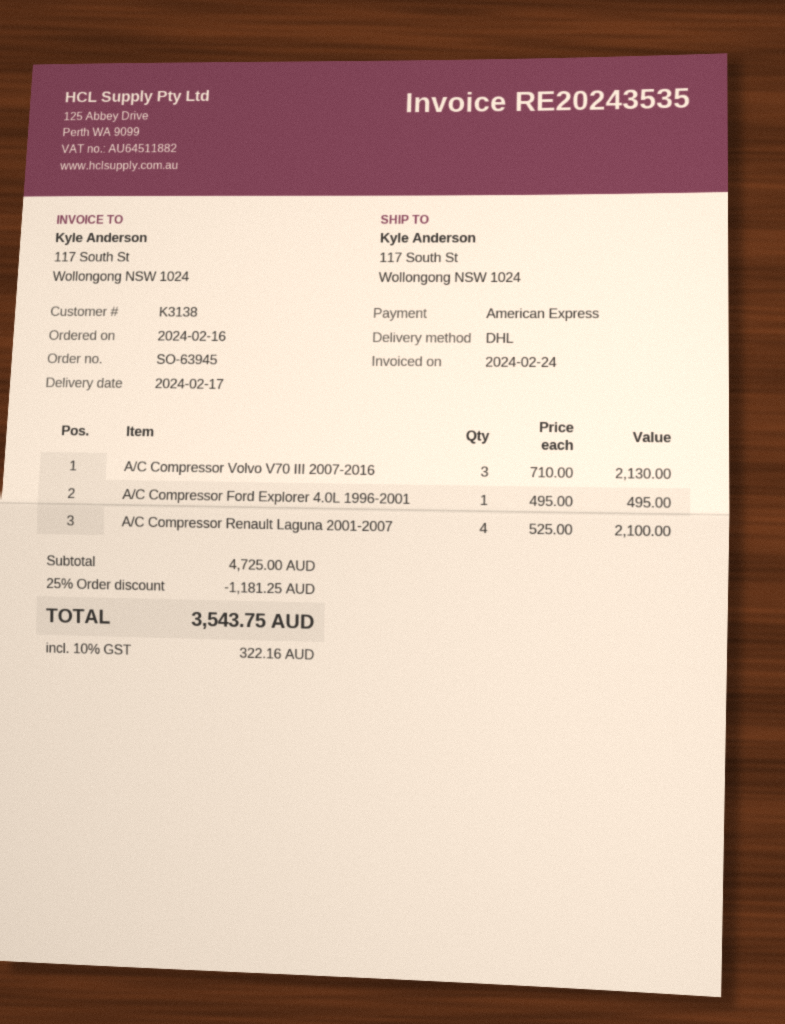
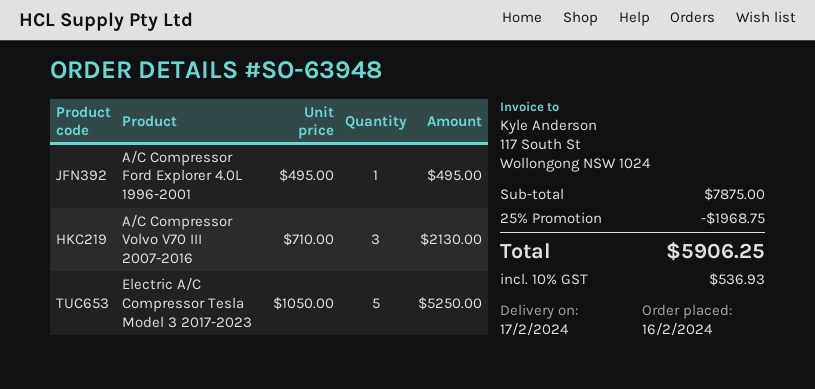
order number: SO-63945 -> SO-63948
A/C Compressor Renault Laguna 2001-2007: 4 x 525.00 = 2100.00 -> none
Electric A/C Compressor Tesla Model 3 2017-2023: none -> 5 x 1050.00 = 5250.00
subtotal: 4725.00 -> 7875.00
discount: 25% = 1181.25 -> 25% = 1968.75
tax: 10% = 322.16 -> 10% = 536.93
total: 3543.75 -> 5906.25

